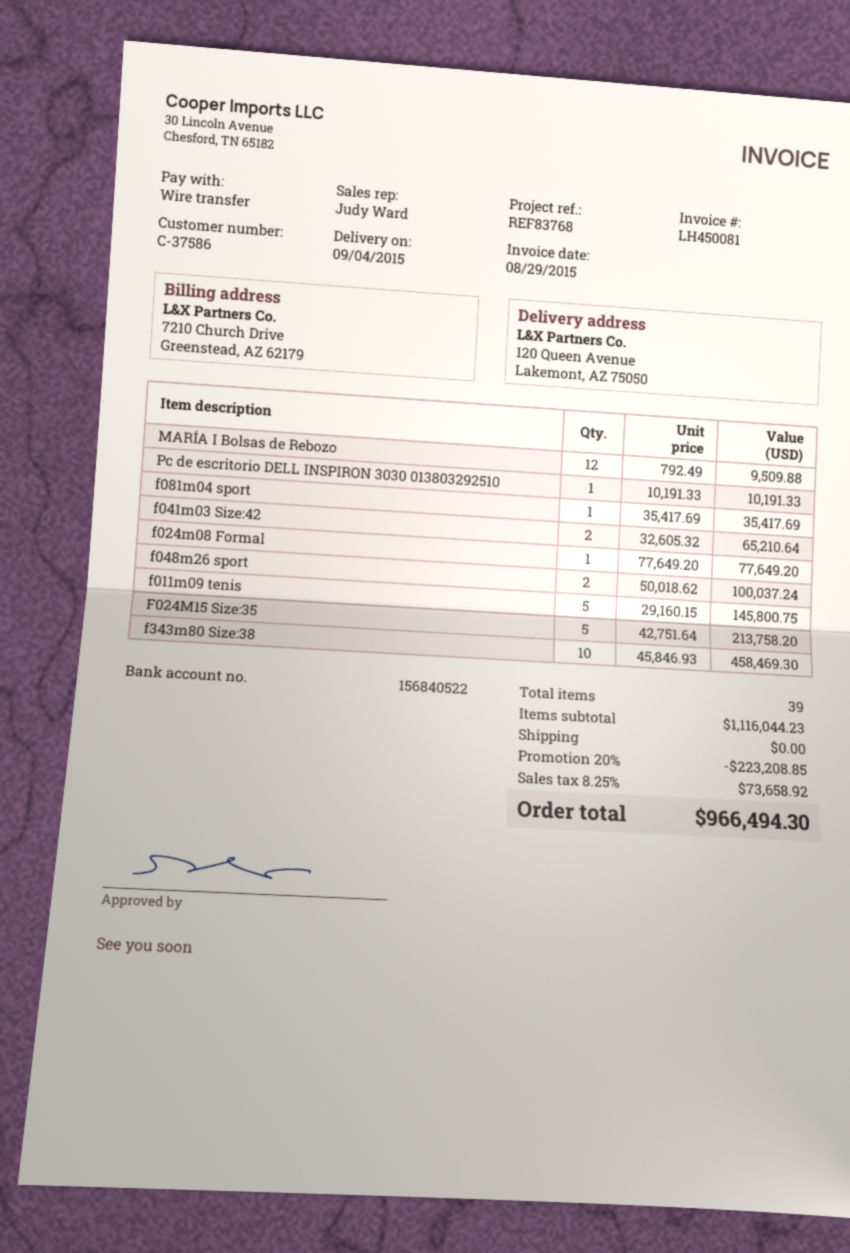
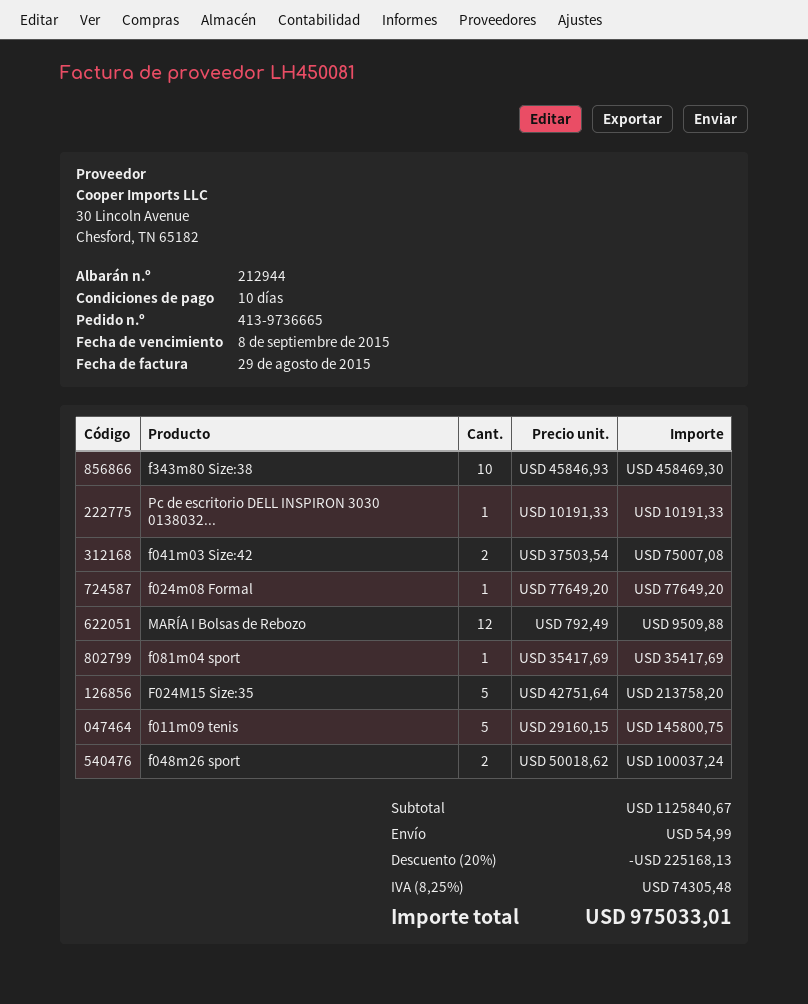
f041m03 Size:42: 2 x 32605.32 = 65210.64 -> 2 x 37503.54 = 75007.08
subtotal: 1116044.23 -> 1125840.67
discount: 20% = 223208.85 -> 20% = 225168.13
shipping: 0.00 -> 54.99
tax: 8.25% = 73658.92 -> 8.25% = 74305.48
total: 966494.30 -> 975033.01

